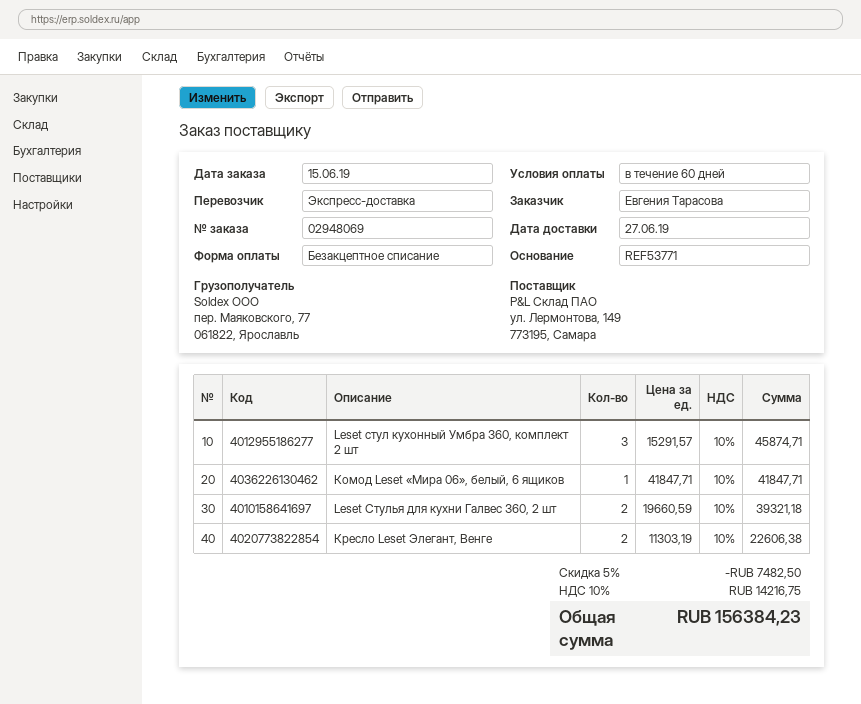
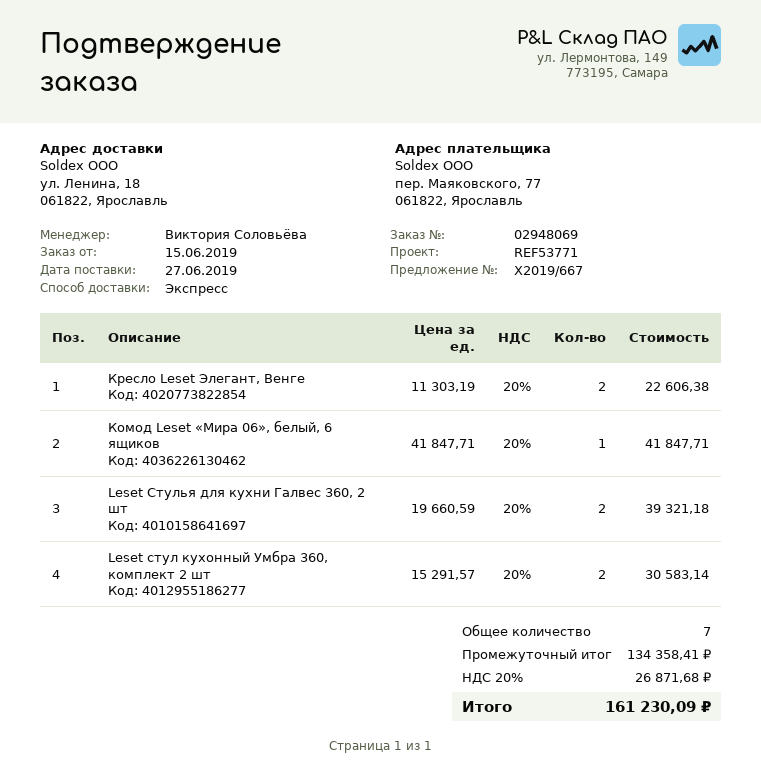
ship to: пер. Маяковского, 77, 061822, Ярославль -> ул. Ленина, 18, 061822, Ярославль
Leset стул кухонный Умбра 360, комплект 2 шт: 3 x 15291.57 = 45874.71 -> 2 x 15291.57 = 30583.14
discount: 5% = 7482.50 -> none
tax: 10% = 14216.75 -> 20% = 26871.68
total: 156384.23 -> 161230.09

